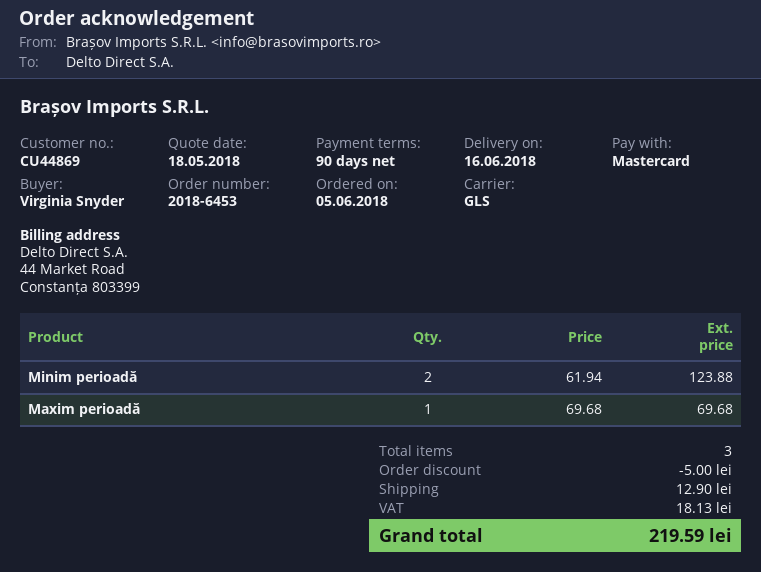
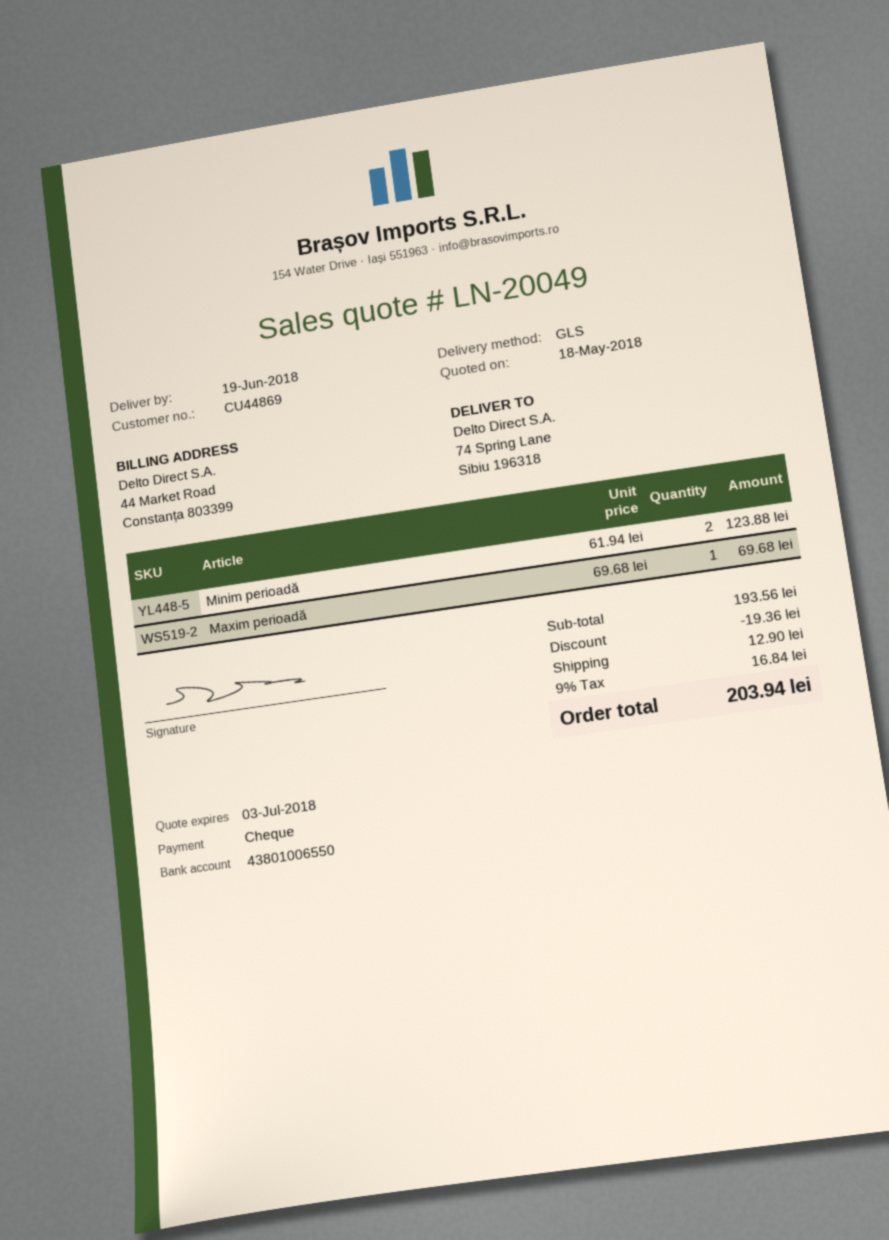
delivery date: 2018-06-16 -> 2018-06-19
payment method: Mastercard -> cheque
discount: 5.00 -> 19.36
tax: 18.13 -> 16.84
total: 219.59 -> 203.94

